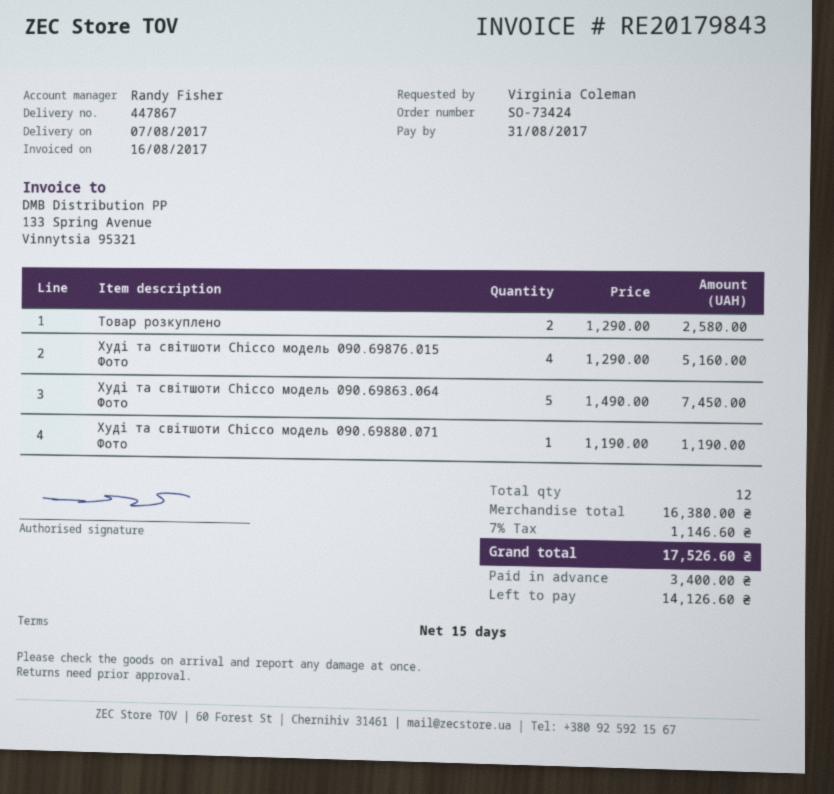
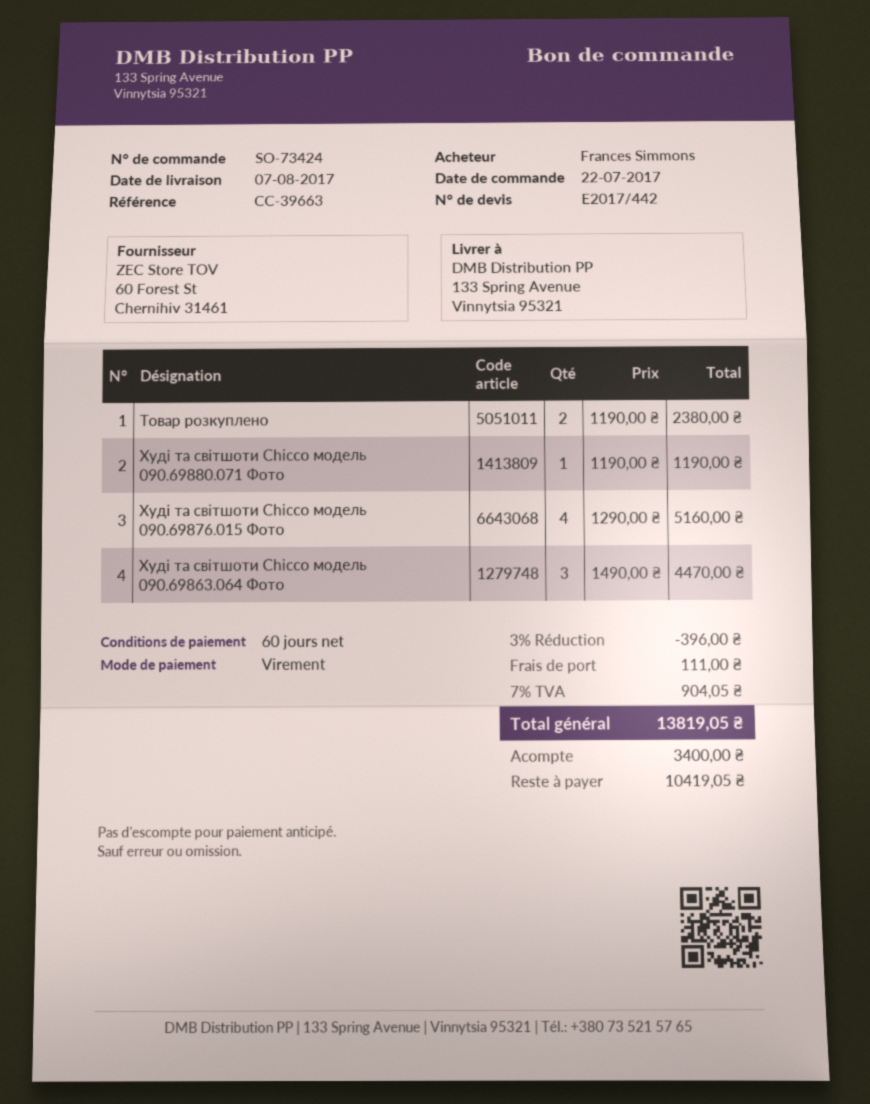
payment terms: 15 days -> 60 days
ordered by: Virginia Coleman -> Frances Simmons
Товар розкуплено: 2 x 1290.00 = 2580.00 -> 2 x 1190.00 = 2380.00
Худі та світшоти Chicco модель 090.69863.064 Фото: 5 x 1490.00 = 7450.00 -> 3 x 1490.00 = 4470.00
discount: none -> 3% = 396.00
shipping: none -> 111.00
tax: 7% = 1146.60 -> 7% = 904.05
total: 17526.60 -> 13819.05
balance: 14126.60 -> 10419.05

